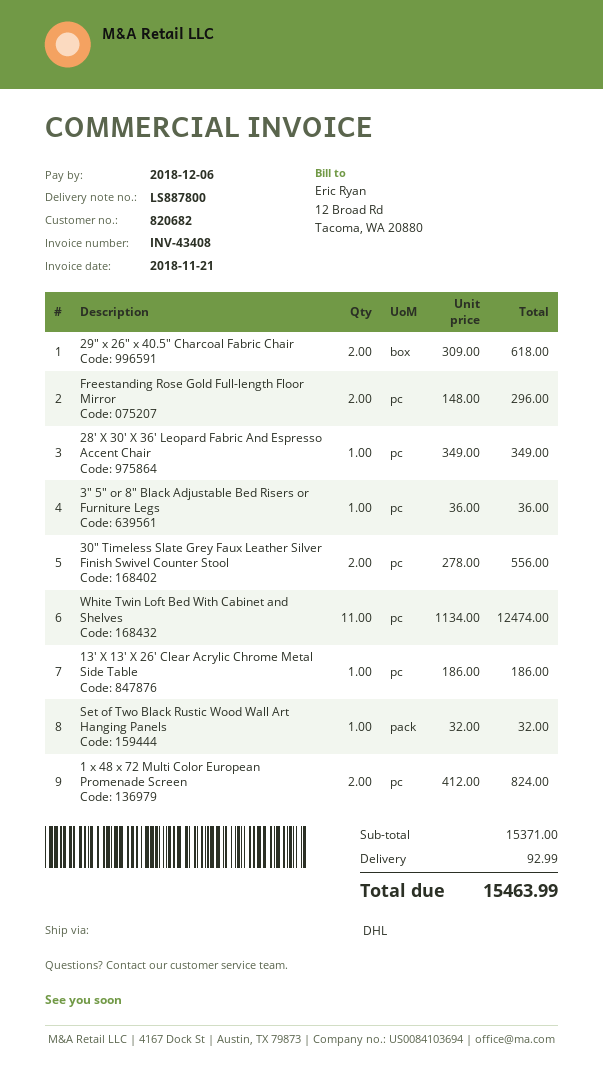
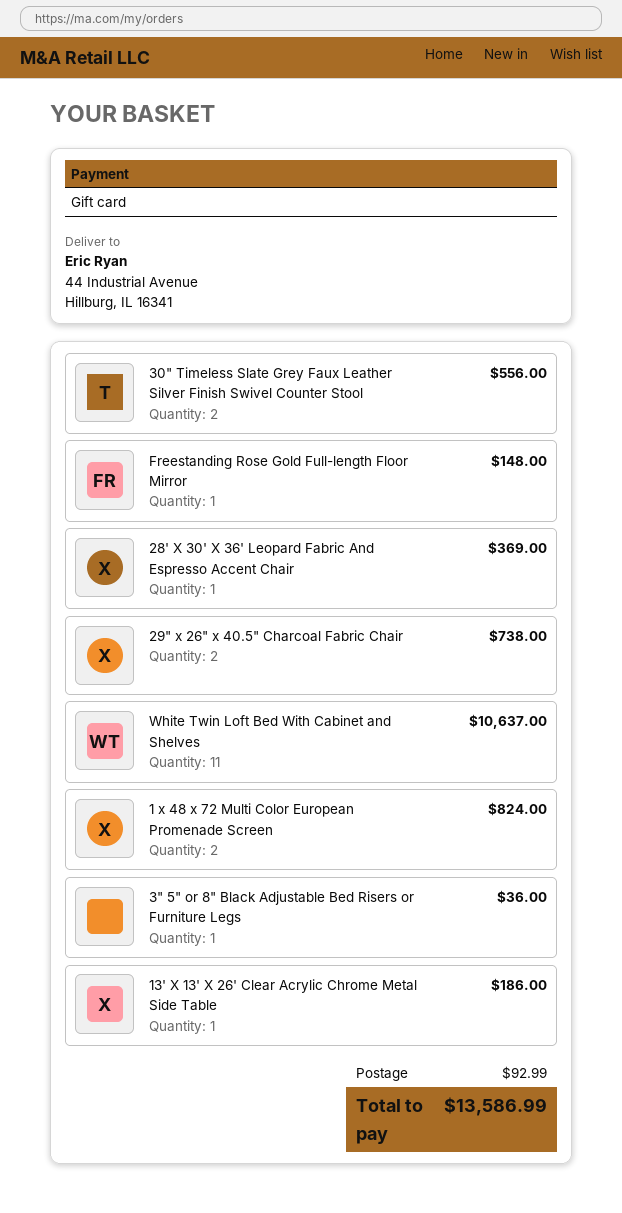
29" x 26" x 40.5" Charcoal Fabric Chair: 2 for 618.00 -> 2 for 738.00
Freestanding Rose Gold Full-length Floor Mirror: 2 for 296.00 -> 1 for 148.00
28' X 30' X 36' Leopard Fabric And Espresso Accent Chair: 1 for 349.00 -> 1 for 369.00
White Twin Loft Bed With Cabinet and Shelves: 11 for 12474.00 -> 11 for 10637.00
Set of Two Black Rustic Wood Wall Art Hanging Panels: 1 for 32.00 -> none
total: 15463.99 -> 13586.99

